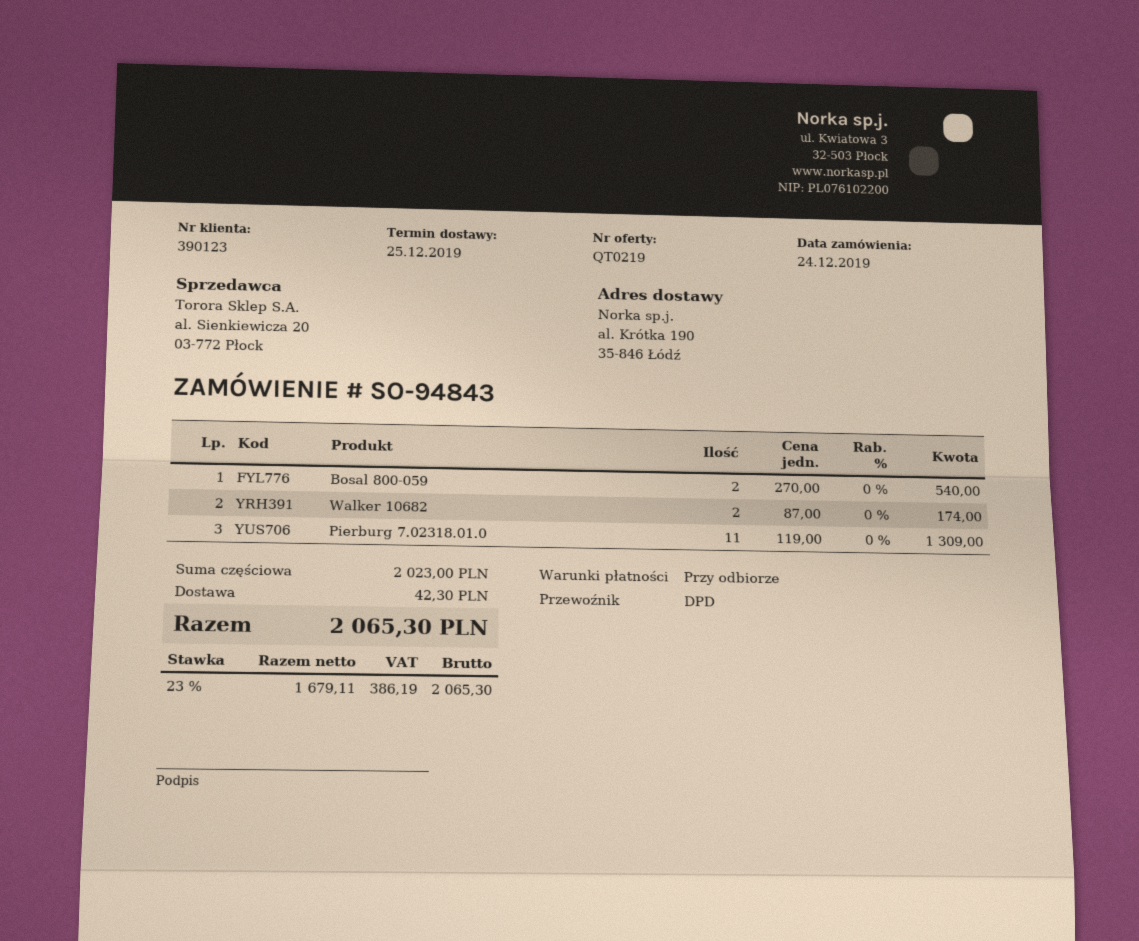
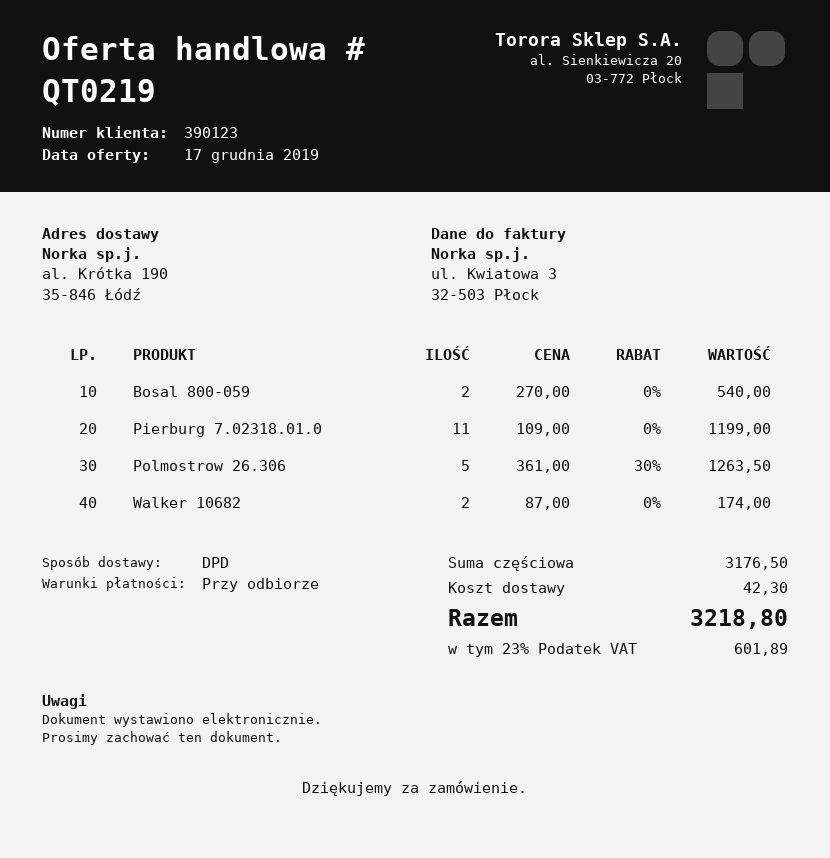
Pierburg 7.02318.01.0: 11 x 119.00 = 1309.00 -> 11 x 109.00 = 1199.00
Polmostrow 26.306: none -> 5 x 361.00 - 30% = 1263.50
subtotal: 2023.00 -> 3176.50
tax: 23% = 386.19 -> 23% = 601.89
total: 2065.30 -> 3218.80

